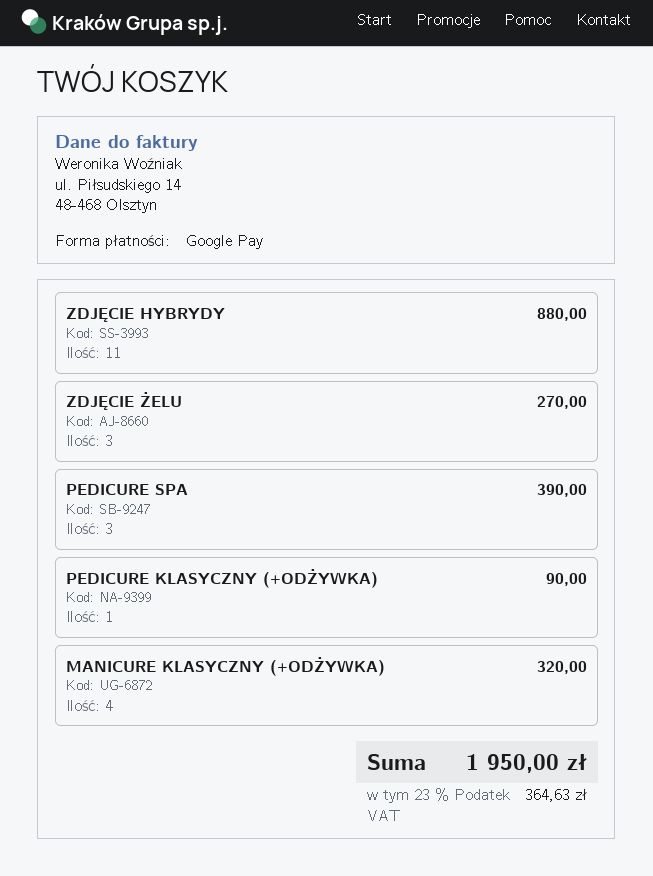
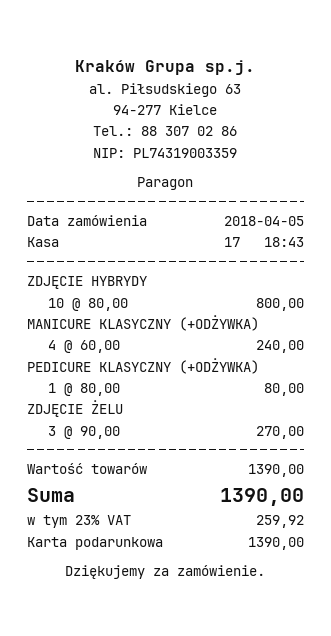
payment method: Google Pay -> gift card
ZDJĘCIE HYBRYDY: 11 for 880.00 -> 10 for 800.00
PEDICURE SPA: 3 for 390.00 -> none
PEDICURE KLASYCZNY (+ODŻYWKA): 1 for 90.00 -> 1 for 80.00
MANICURE KLASYCZNY (+ODŻYWKA): 4 for 320.00 -> 4 for 240.00
tax: 23% = 364.63 -> 23% = 259.92
total: 1950.00 -> 1390.00

